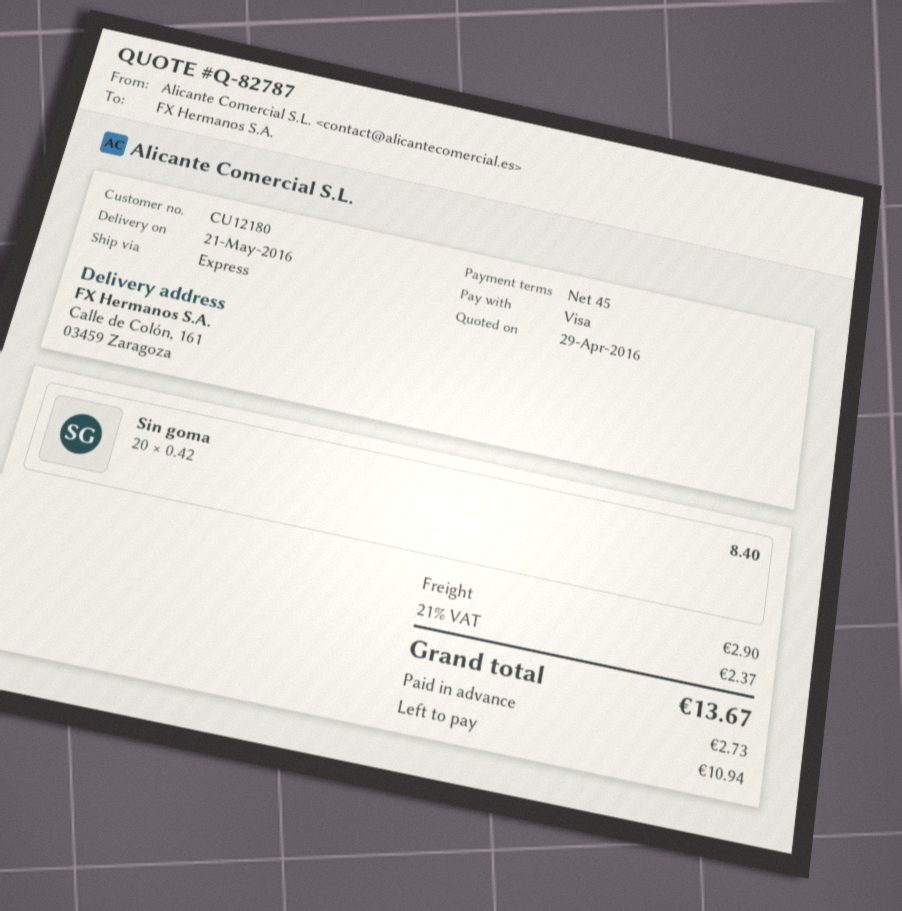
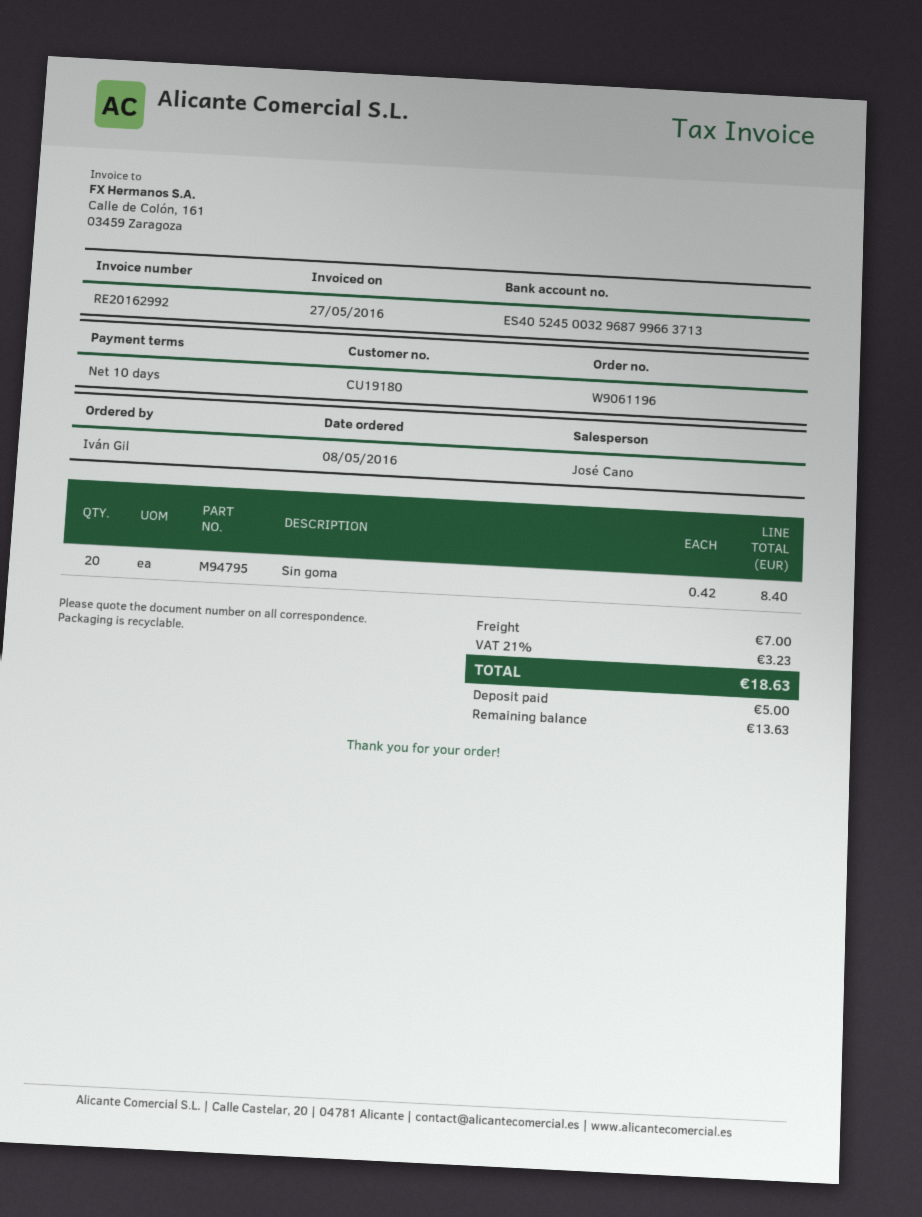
payment terms: 45 days -> 10 days
customer number: CU12180 -> CU19180
shipping: 2.90 -> 7.00
tax: 21% = 2.37 -> 21% = 3.23
total: 13.67 -> 18.63
deposit: 2.73 -> 5.00
balance: 10.94 -> 13.63

